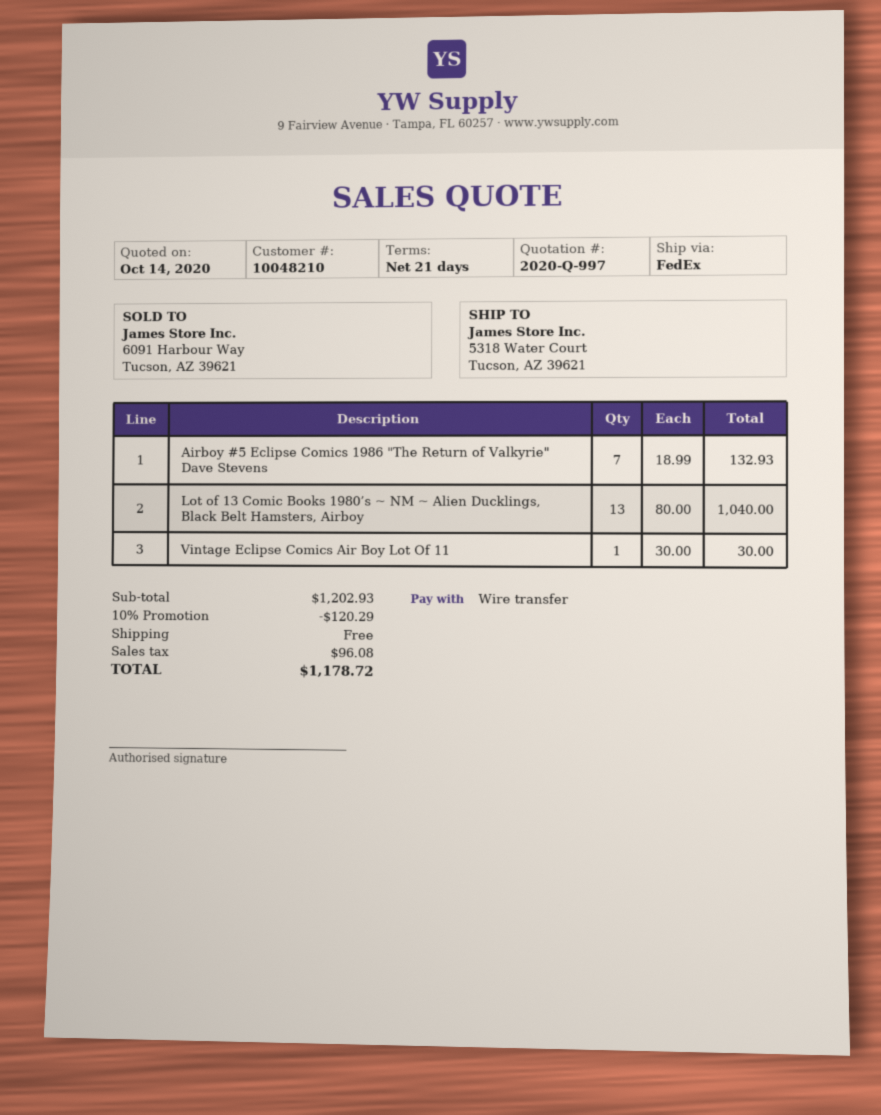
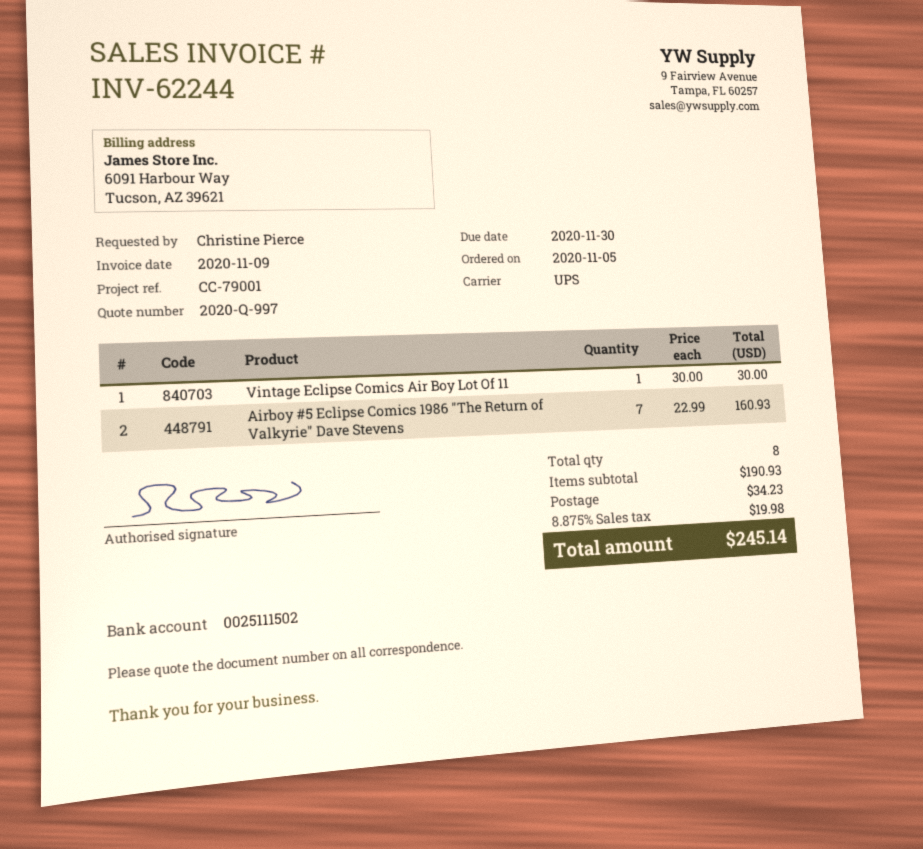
shipping method: FedEx -> UPS
Airboy #5 Eclipse Comics 1986 "The Return of Valkyrie" Dave Stevens: 7 x 18.99 = 132.93 -> 7 x 22.99 = 160.93
Lot of 13 Comic Books 1980’s ~ NM ~ Alien Ducklings, Black Belt Hamsters, Airboy: 13 x 80.00 = 1040.00 -> none
subtotal: 1202.93 -> 190.93
discount: 10% = 120.29 -> none
shipping: 0.00 -> 34.23
tax: 96.08 -> 19.98
total: 1178.72 -> 245.14

